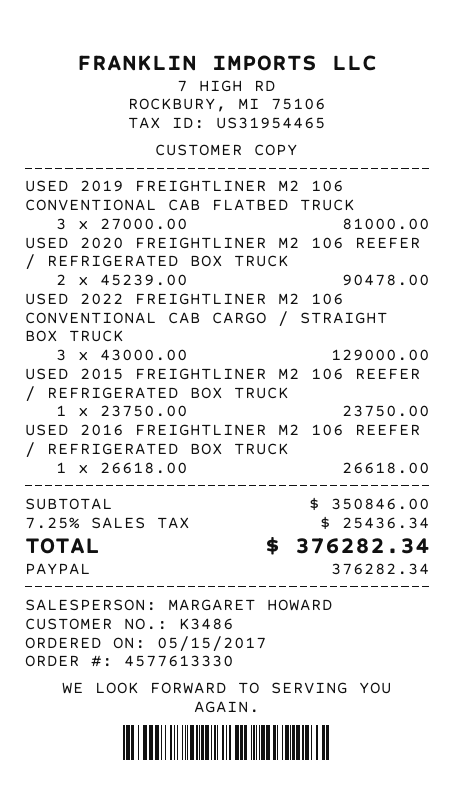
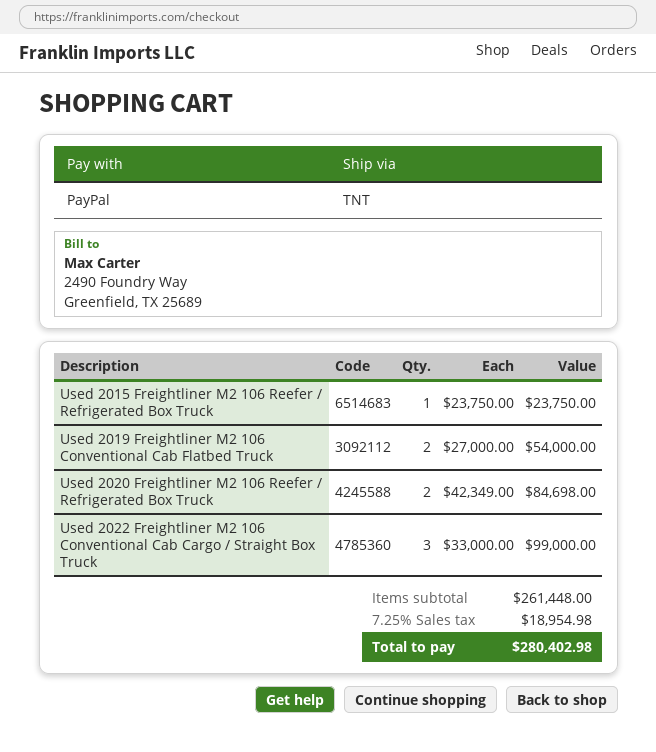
USED 2019 FREIGHTLINER M2 106 CONVENTIONAL CAB FLATBED TRUCK: 3 x 27000.00 = 81000.00 -> 2 x 27000.00 = 54000.00
USED 2020 FREIGHTLINER M2 106 REEFER / REFRIGERATED BOX TRUCK: 2 x 45239.00 = 90478.00 -> 2 x 42349.00 = 84698.00
USED 2022 FREIGHTLINER M2 106 CONVENTIONAL CAB CARGO / STRAIGHT BOX TRUCK: 3 x 43000.00 = 129000.00 -> 3 x 33000.00 = 99000.00
USED 2016 FREIGHTLINER M2 106 REEFER / REFRIGERATED BOX TRUCK: 1 x 26618.00 = 26618.00 -> none
subtotal: 350846.00 -> 261448.00
tax: 7.25% = 25436.34 -> 7.25% = 18954.98
total: 376282.34 -> 280402.98

